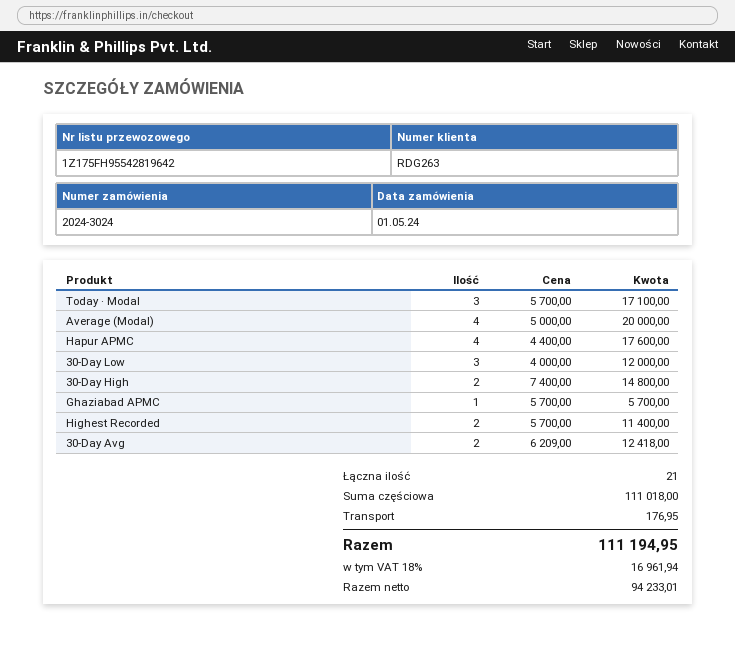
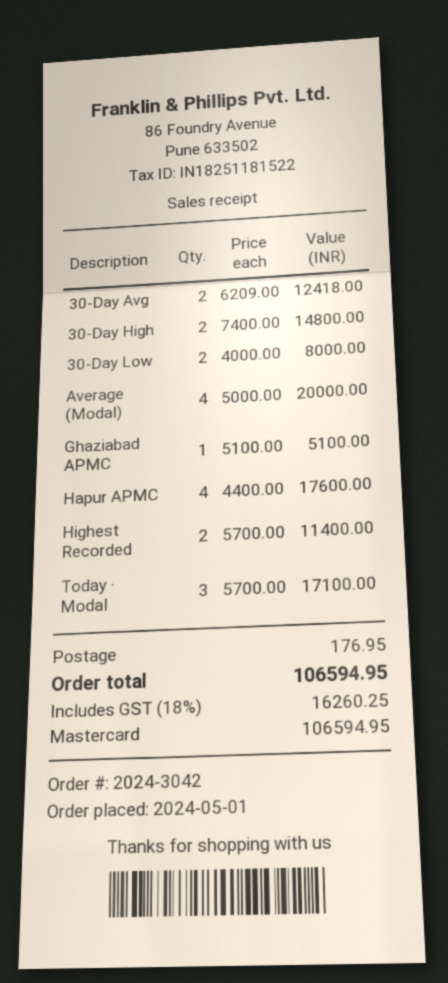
order number: 2024-3024 -> 2024-3042
30-Day Low: 3 x 4000.00 = 12000.00 -> 2 x 4000.00 = 8000.00
Ghaziabad APMC: 1 x 5700.00 = 5700.00 -> 1 x 5100.00 = 5100.00
tax: 18% = 16961.94 -> 18% = 16260.25
total: 111194.95 -> 106594.95

